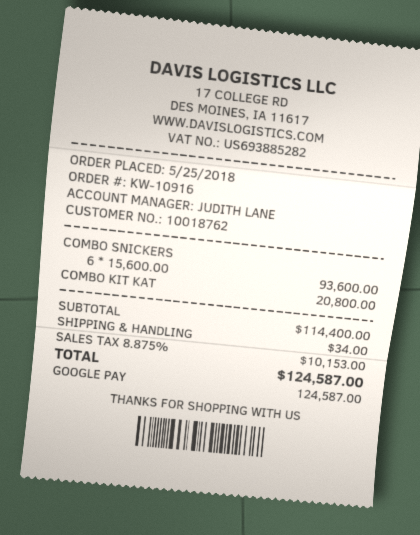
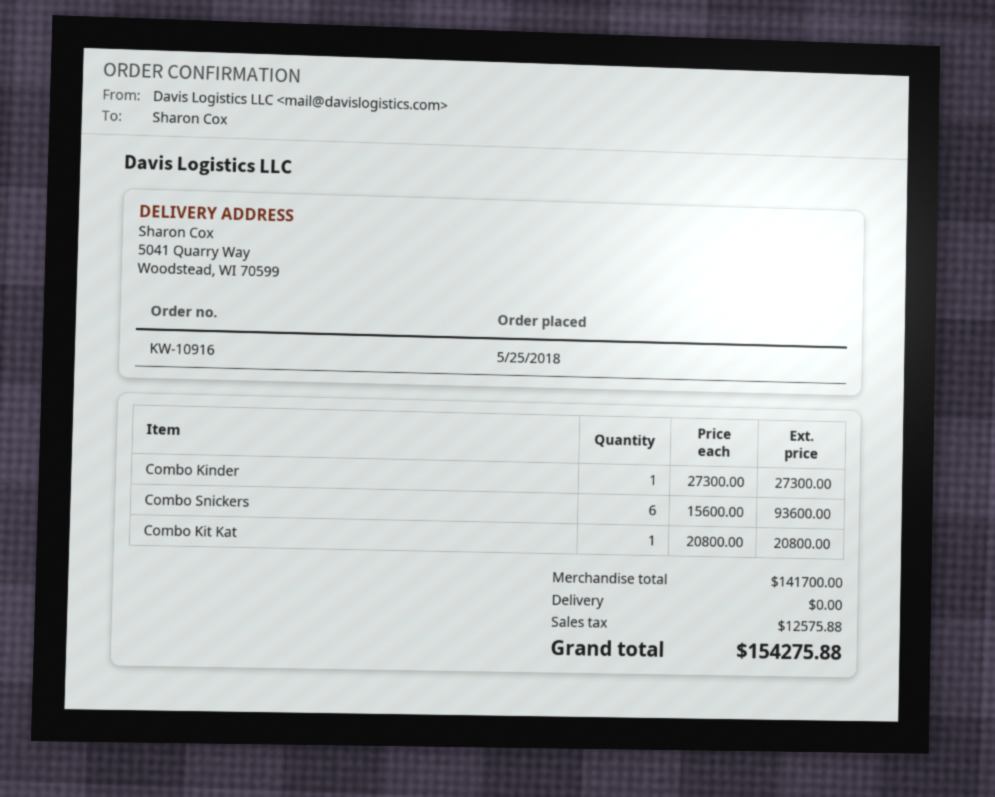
Combo Kinder: none -> 1 x 27300.00 = 27300.00
subtotal: 114400.00 -> 141700.00
shipping: 34.00 -> 0.00
tax: 10153.00 -> 12575.88
total: 124587.00 -> 154275.88

